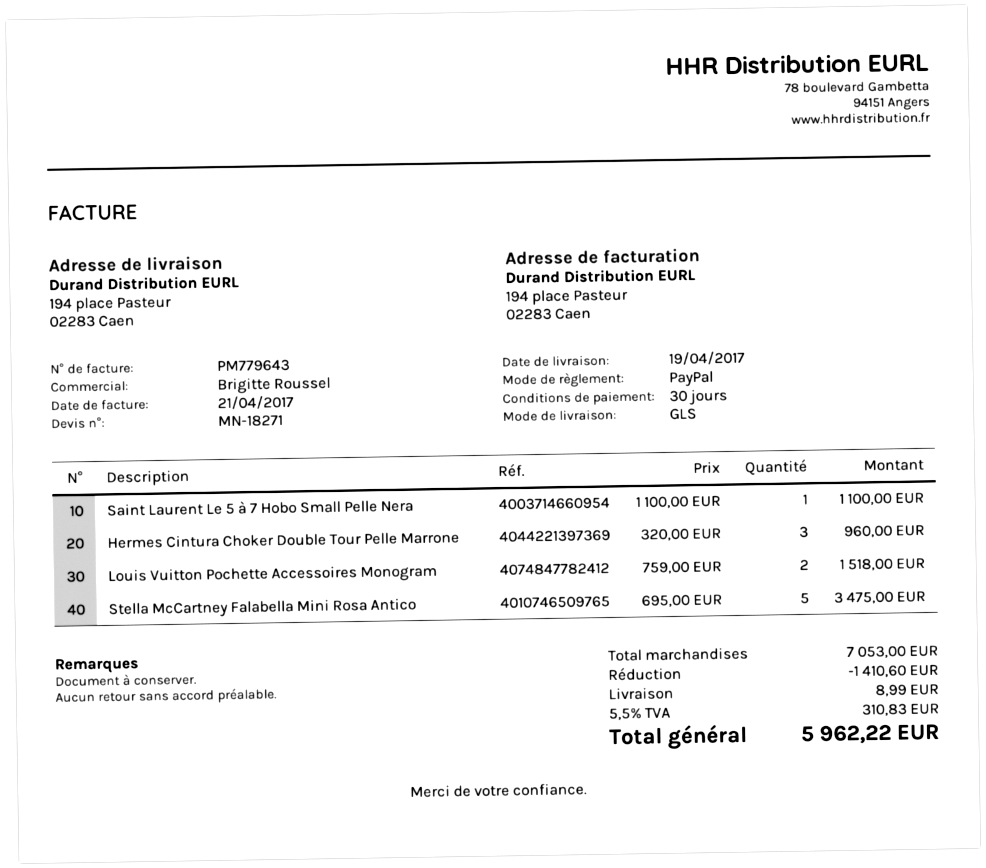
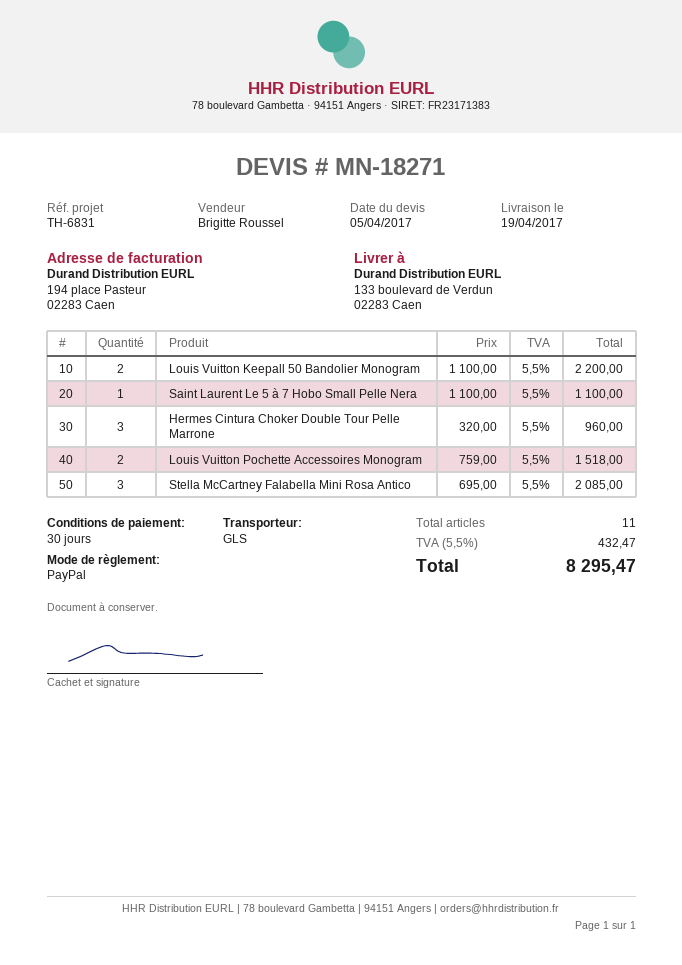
ship to: 194 place Pasteur, 02283 Caen -> 133 boulevard de Verdun, 02283 Caen
Stella McCartney Falabella Mini Rosa Antico: 5 x 695.00 = 3475.00 -> 3 x 695.00 = 2085.00
Louis Vuitton Keepall 50 Bandolier Monogram: none -> 2 x 1100.00 = 2200.00
discount: 1410.60 -> none
shipping: 8.99 -> none
tax: 5.5% = 310.83 -> 5.5% = 432.47
total: 5962.22 -> 8295.47

